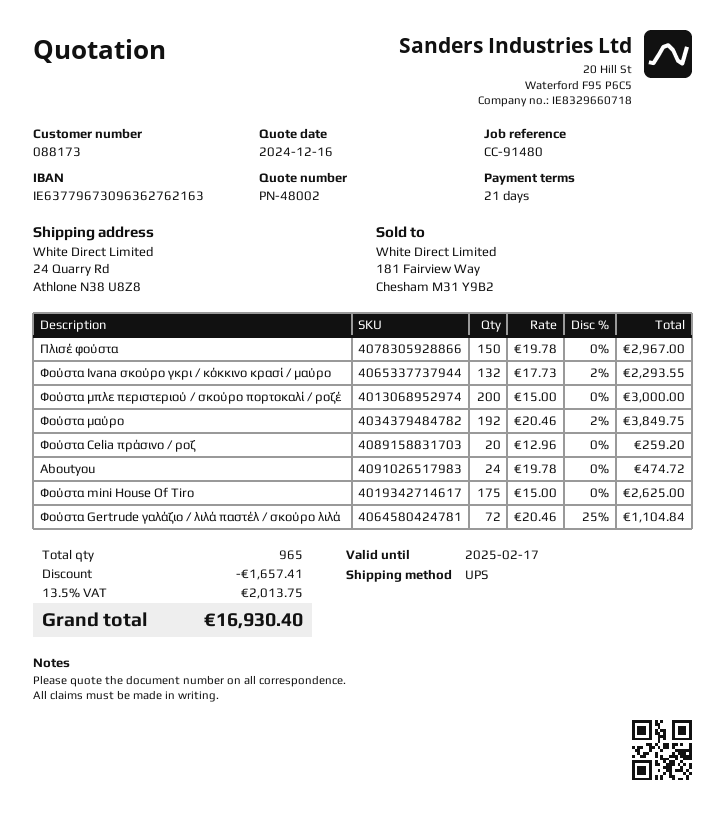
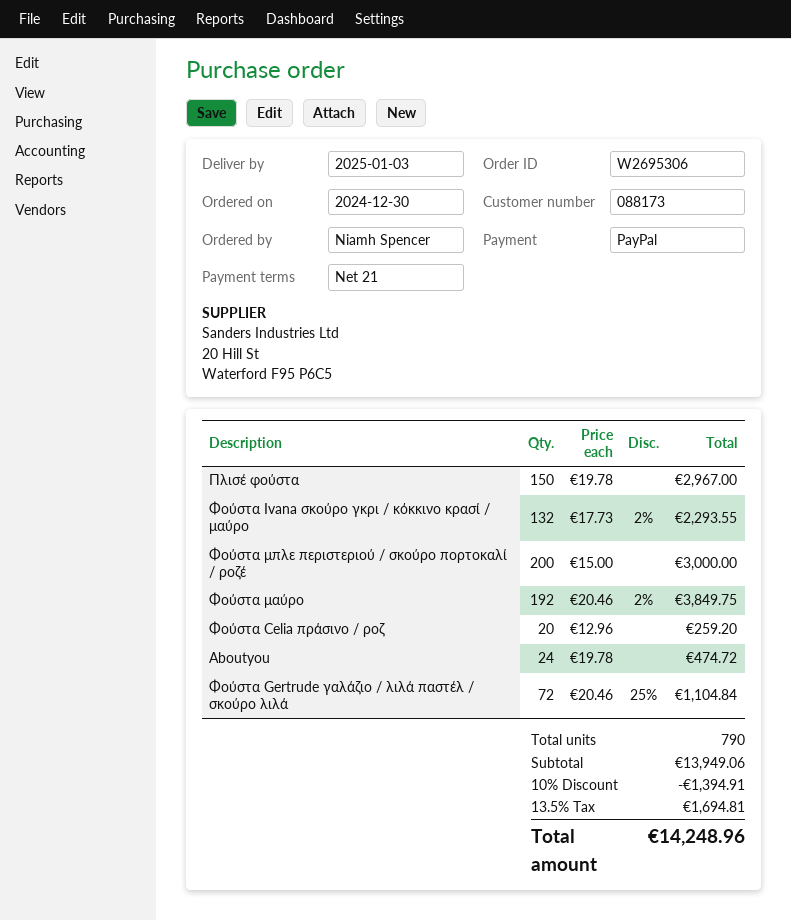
Φούστα mini House Of Tiro: 175 x 15.00 = 2625.00 -> none
total quantity: 965 -> 790
discount: 1657.41 -> 1394.91
tax: 13.5% = 2013.75 -> 13.5% = 1694.81
total: 16930.40 -> 14248.96

